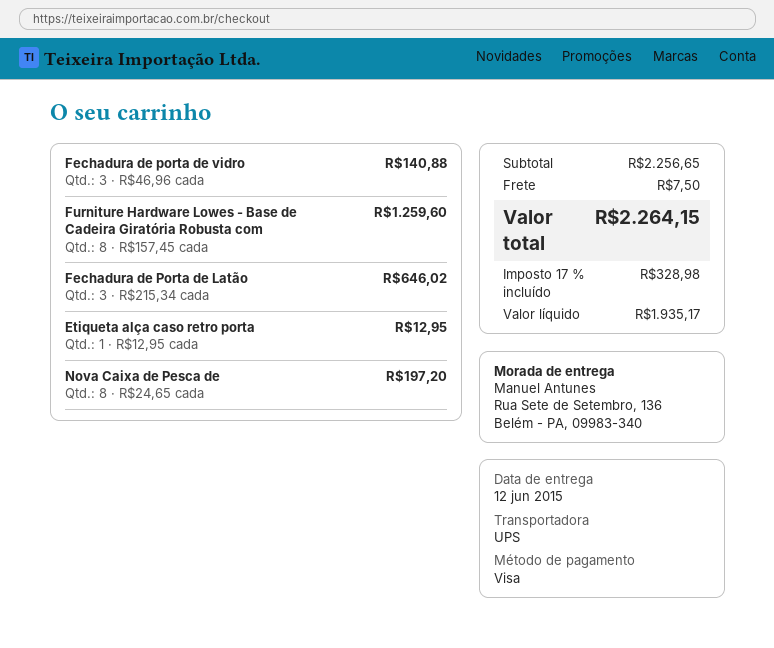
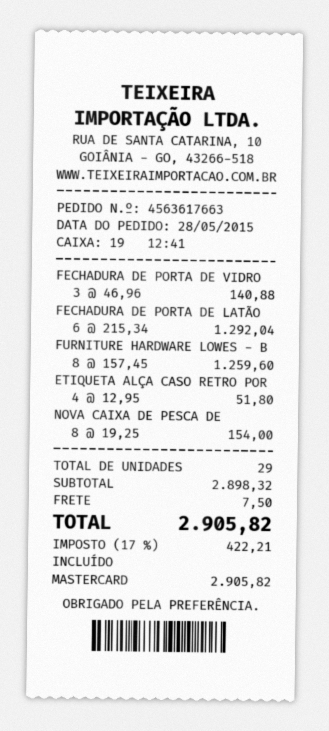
payment method: Visa -> Mastercard
Fechadura de Porta de Latão: 3 x 215.34 = 646.02 -> 6 x 215.34 = 1292.04
Etiqueta alça caso retro porta: 1 x 12.95 = 12.95 -> 4 x 12.95 = 51.80
Nova Caixa de Pesca de: 8 x 24.65 = 197.20 -> 8 x 19.25 = 154.00
subtotal: 2256.65 -> 2898.32
tax: 17% = 328.98 -> 17% = 422.21
total: 2264.15 -> 2905.82

